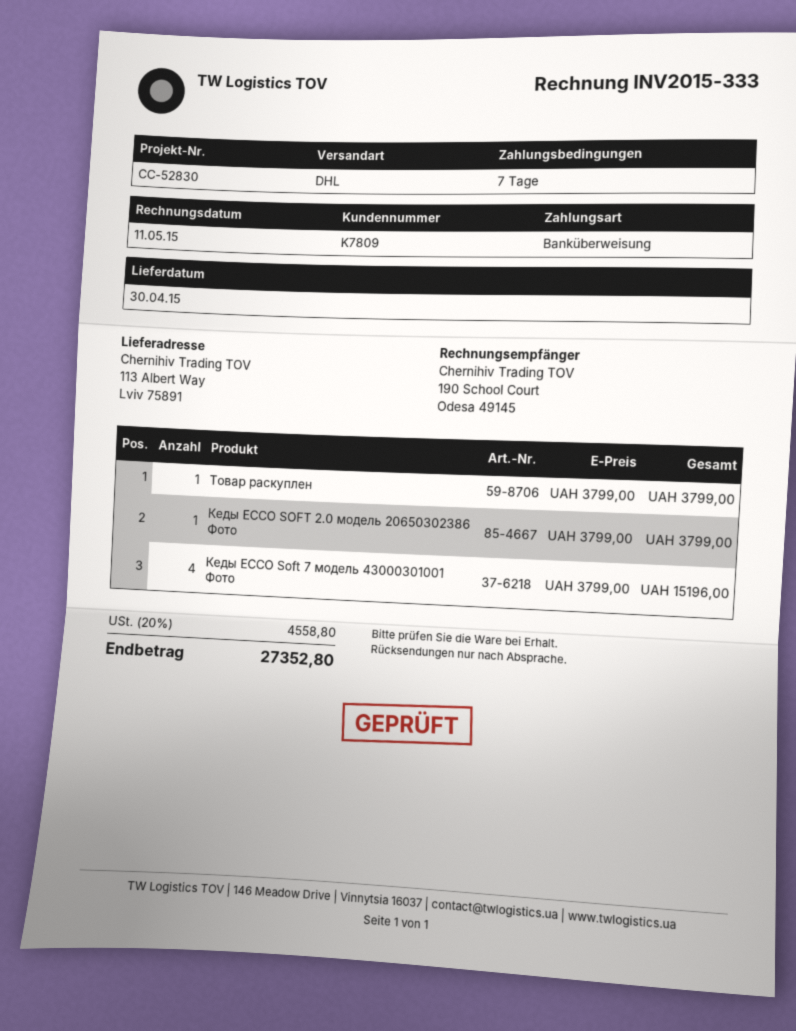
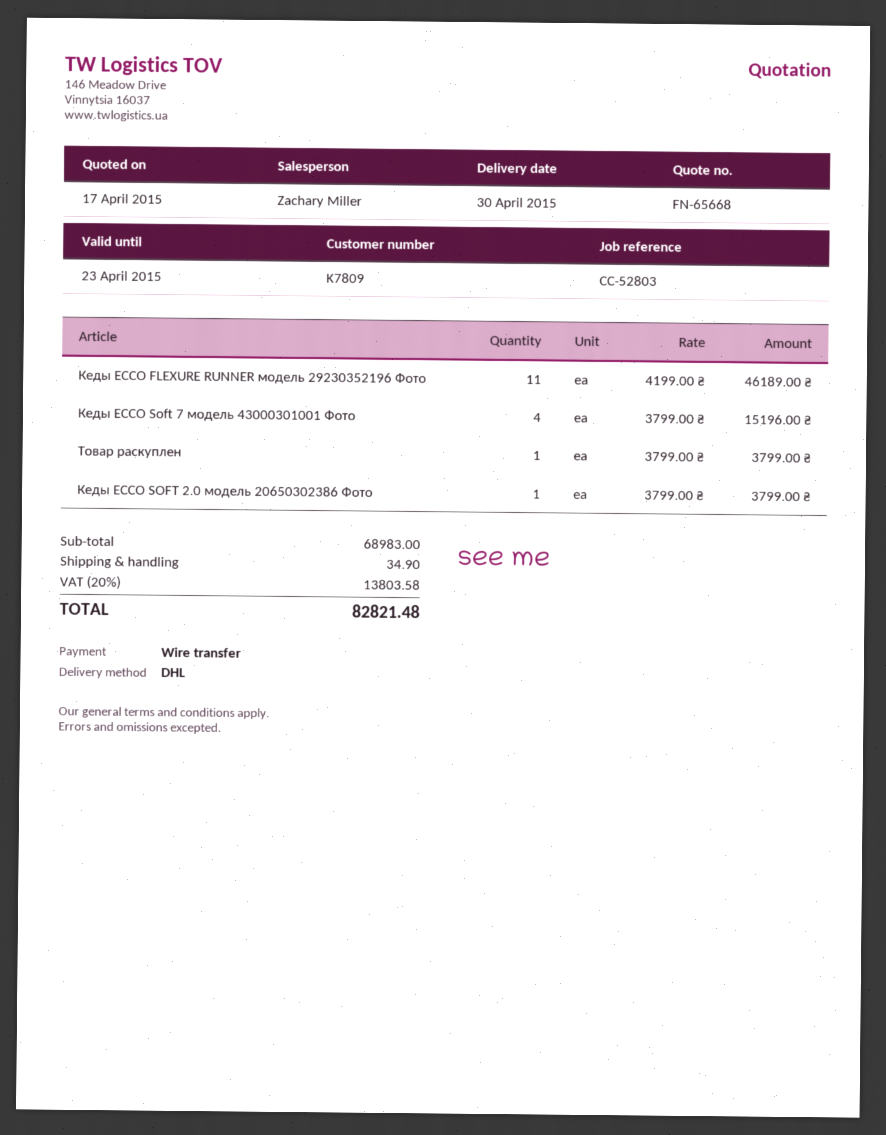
reference: CC-52830 -> CC-52803
Кеды ECCO FLEXURE RUNNER модель 29230352196 Фото: none -> 11 x 4199.00 = 46189.00
shipping: none -> 34.90
tax: 20% = 4558.80 -> 20% = 13803.58
total: 27352.80 -> 82821.48

